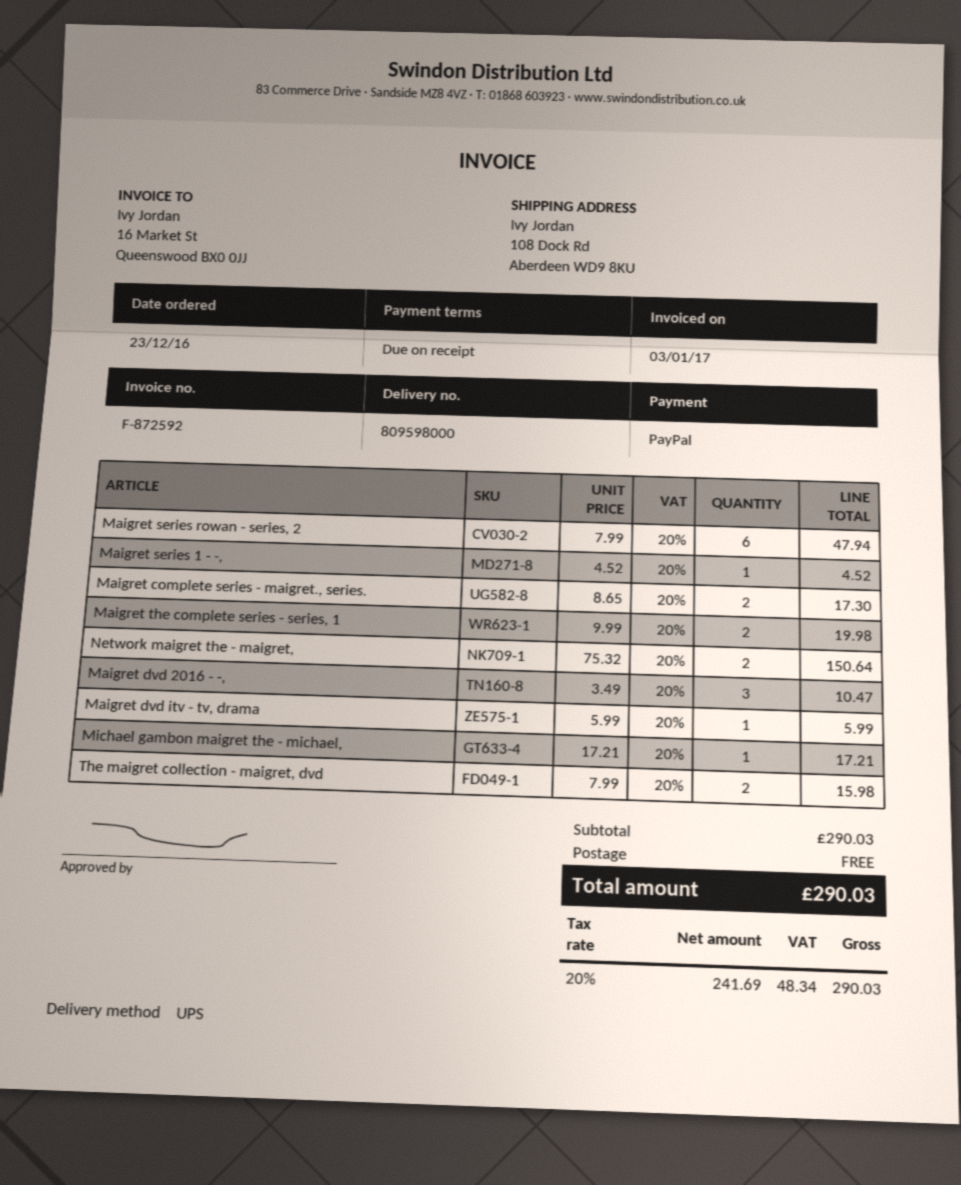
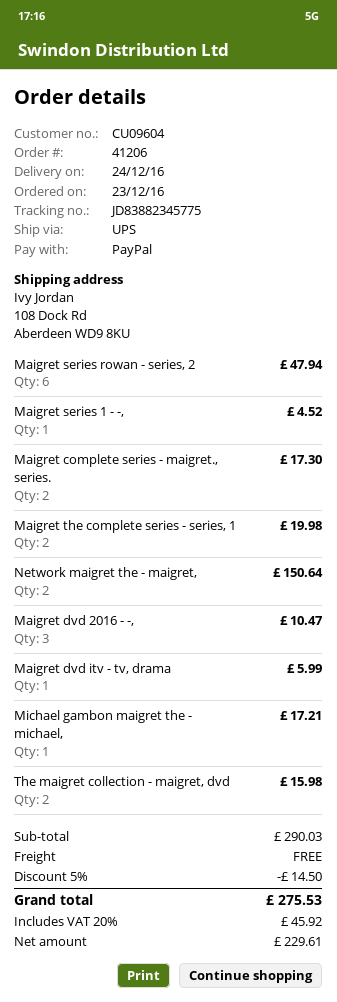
discount: none -> 5% = 14.50
net: 241.69 -> 229.61
tax: 20% = 48.34 -> 20% = 45.92
total: 290.03 -> 275.53

